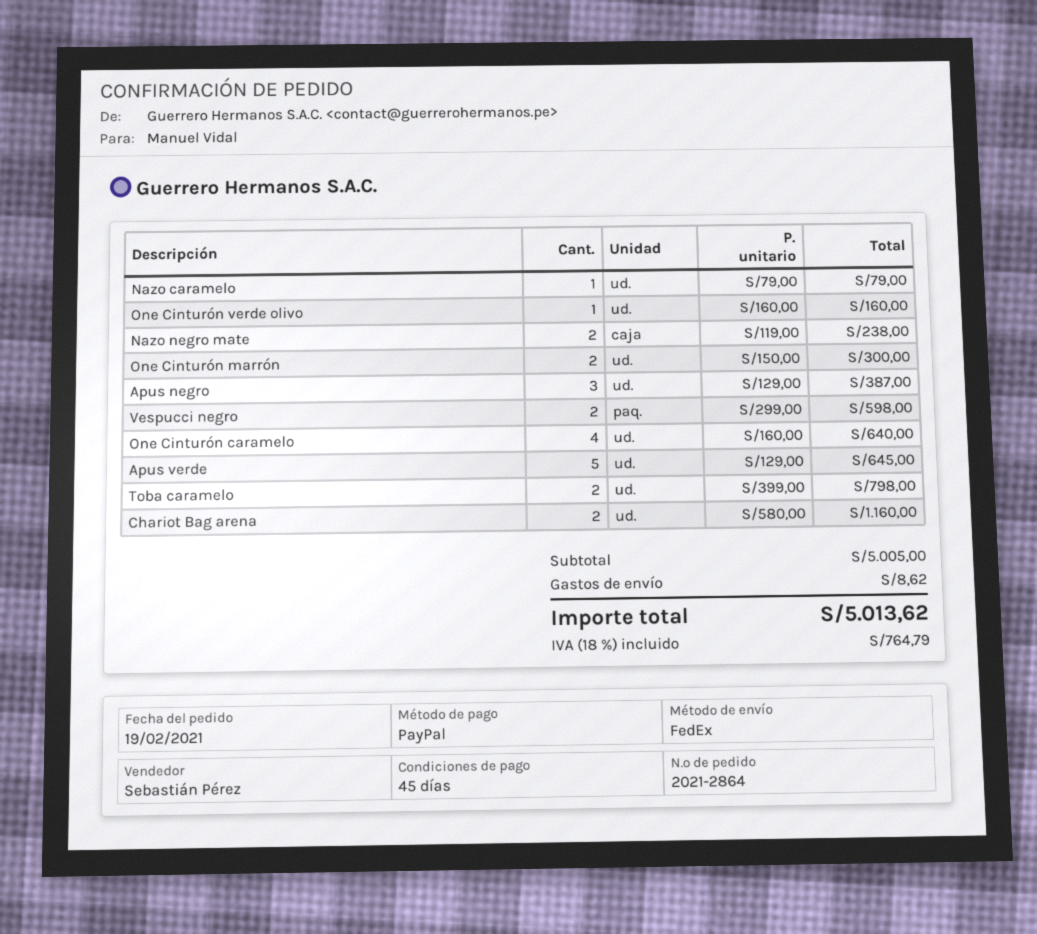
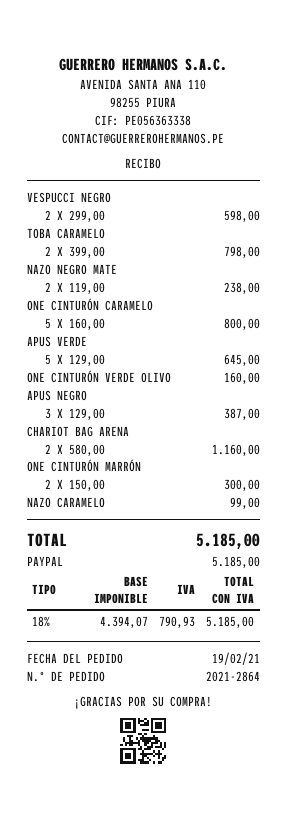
Nazo caramelo: 1 x 79.00 = 79.00 -> 1 x 99.00 = 99.00
One Cinturón caramelo: 4 x 160.00 = 640.00 -> 5 x 160.00 = 800.00
shipping: 8.62 -> none
tax: 18% = 764.79 -> 18% = 790.93
total: 5013.62 -> 5185.00

